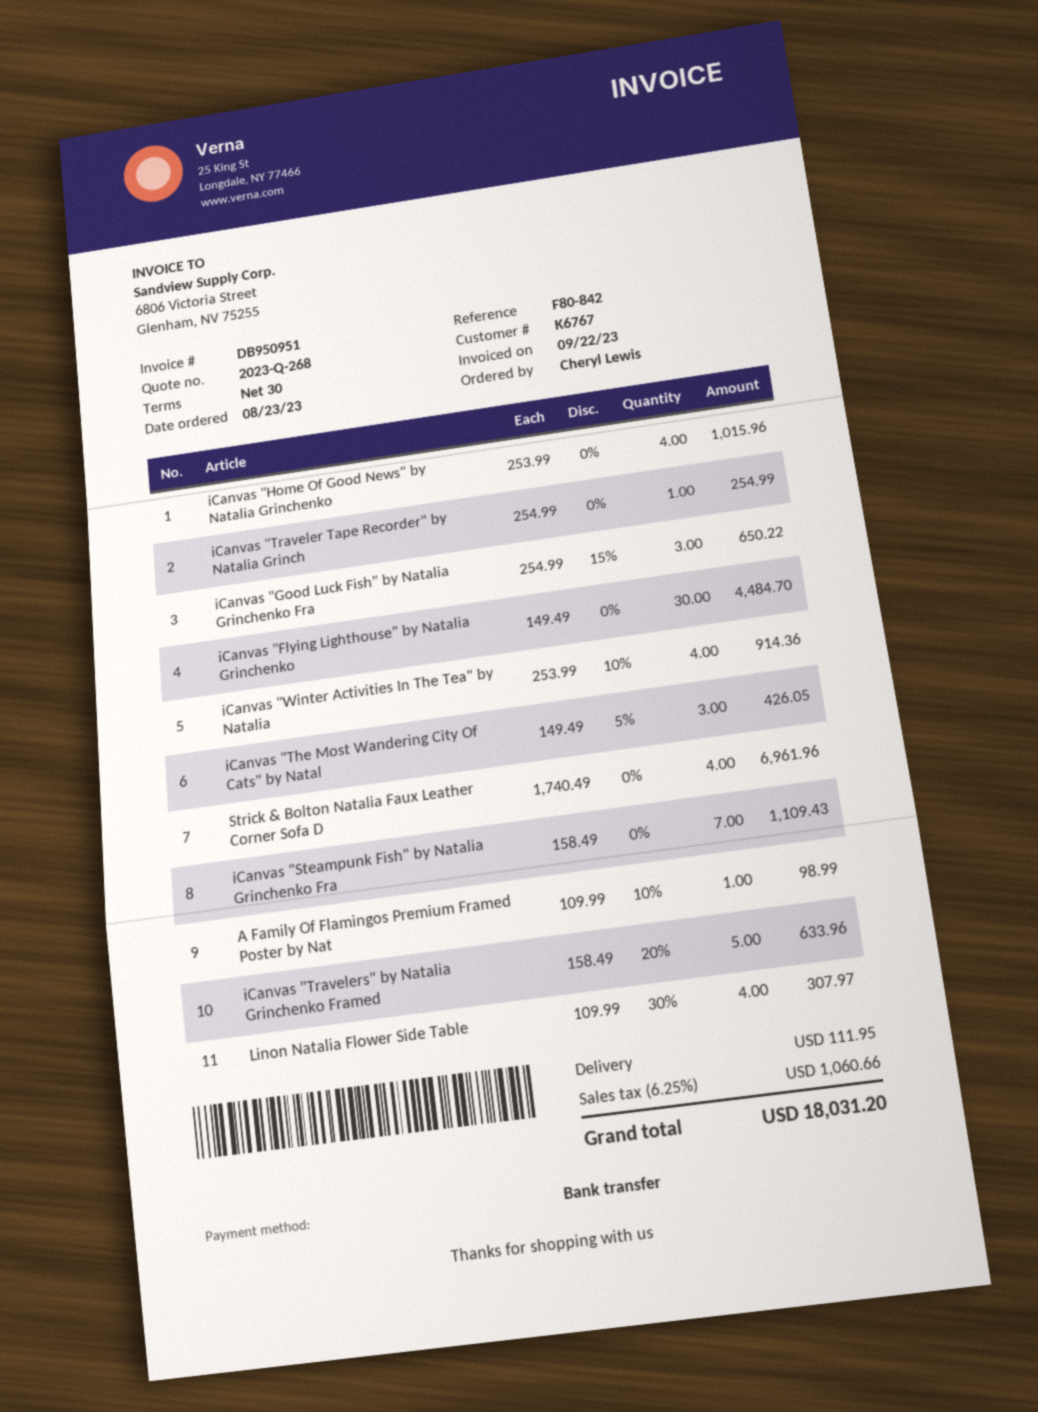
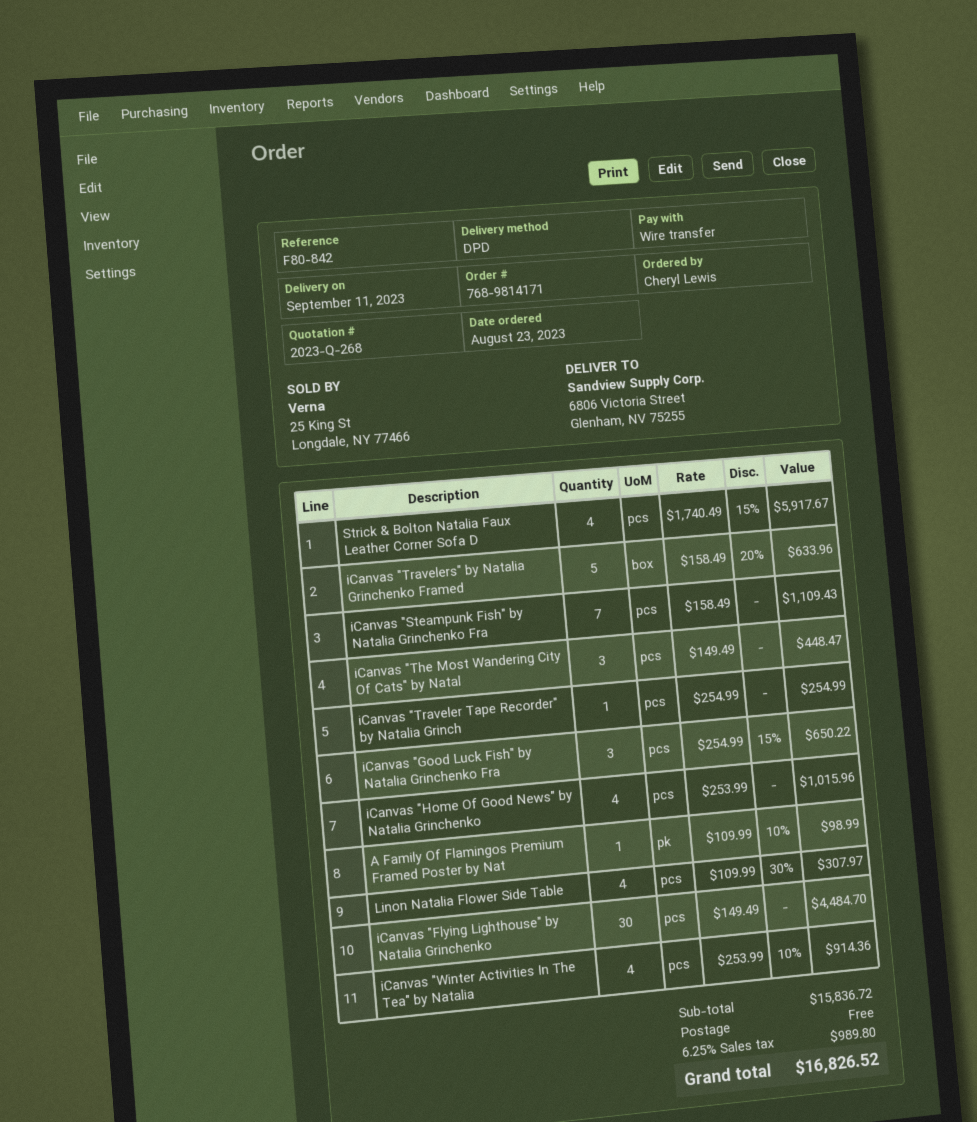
iCanvas "The Most Wandering City Of Cats" by Natal: 3 x 149.49 - 5% = 426.05 -> 3 x 149.49 = 448.47
Strick & Bolton Natalia Faux Leather Corner Sofa D: 4 x 1740.49 = 6961.96 -> 4 x 1740.49 - 15% = 5917.67
shipping: 111.95 -> 0.00
tax: 6.25% = 1060.66 -> 6.25% = 989.80
total: 18031.20 -> 16826.52

